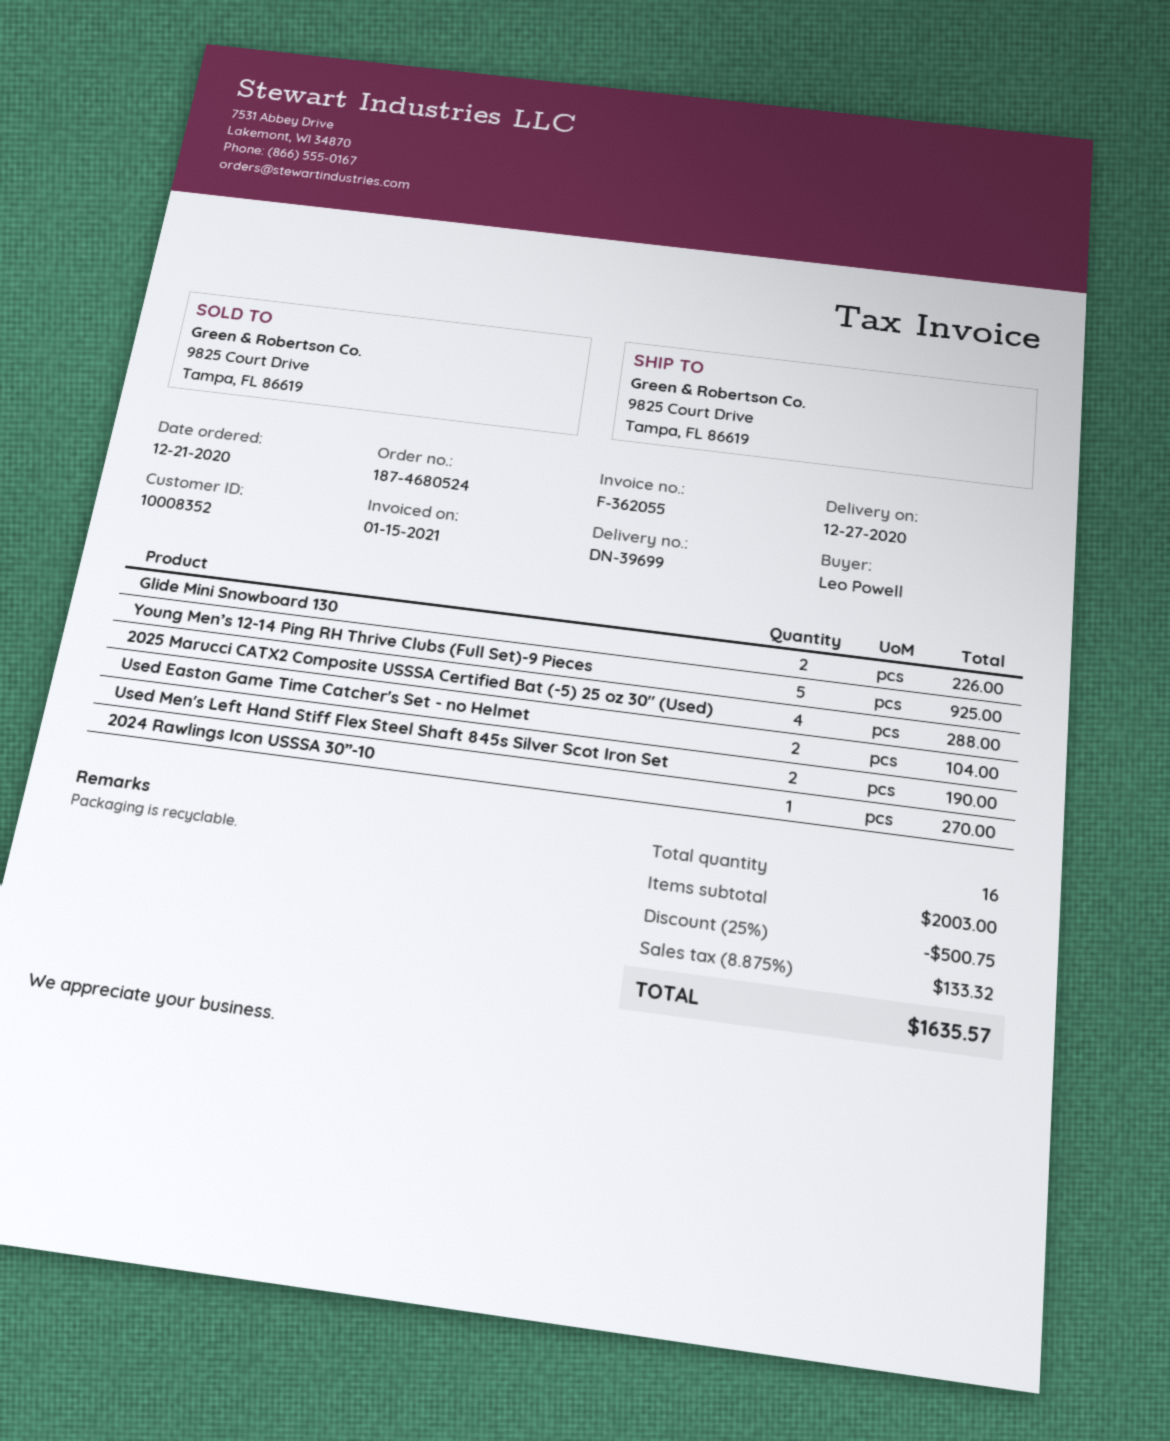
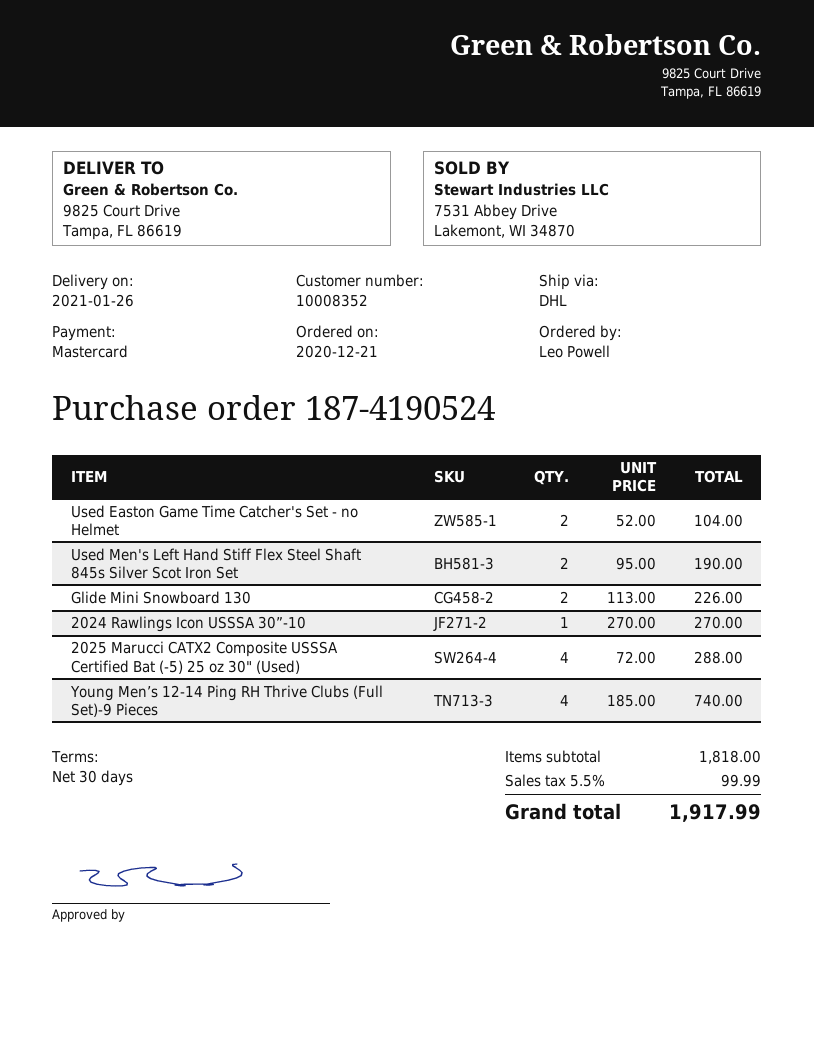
order number: 187-4680524 -> 187-4190524
delivery date: 2020-12-27 -> 2021-01-26
Young Men’s 12-14 Ping RH Thrive Clubs (Full Set)-9 Pieces: 5 for 925.00 -> 4 for 740.00
subtotal: 2003.00 -> 1818.00
discount: 25% = 500.75 -> none
tax: 8.875% = 133.32 -> 5.5% = 99.99
total: 1635.57 -> 1917.99

